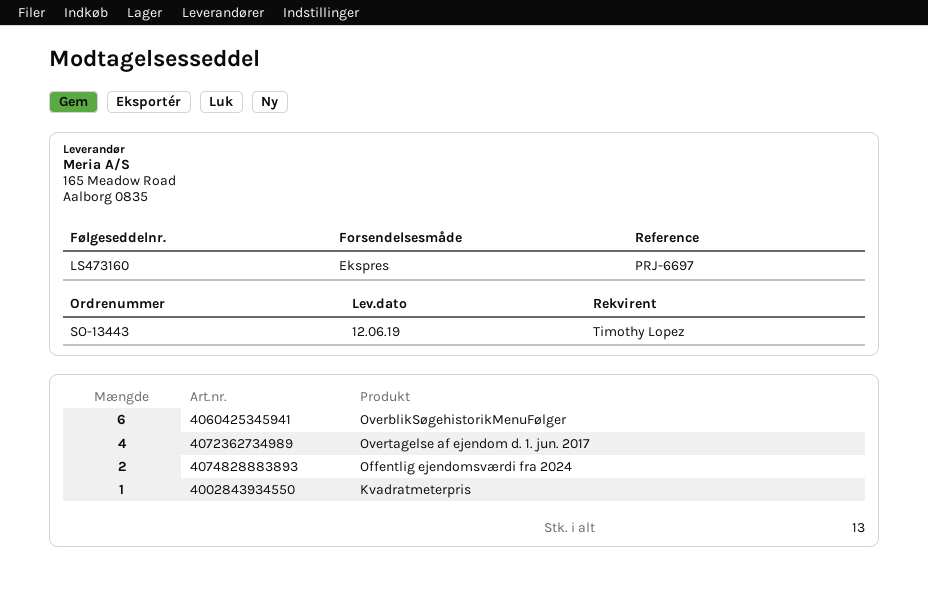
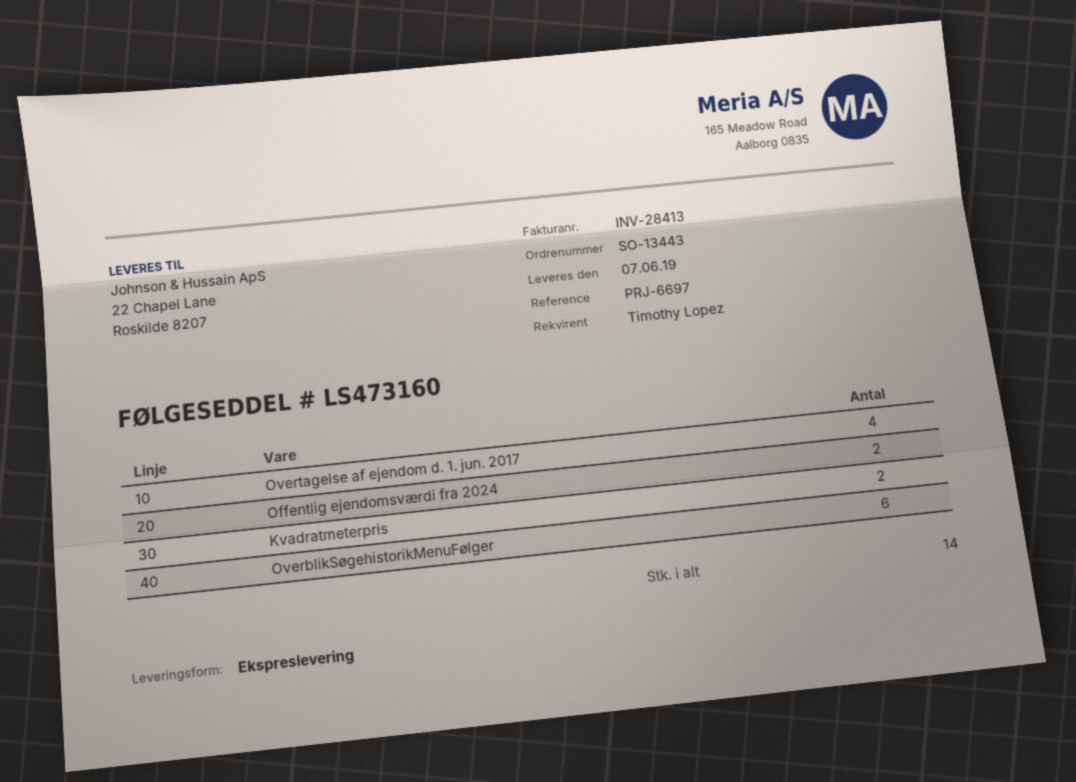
delivery date: 2019-06-12 -> 2019-06-07
Kvadratmeterpris: 1 -> 2
total quantity: 13 -> 14

